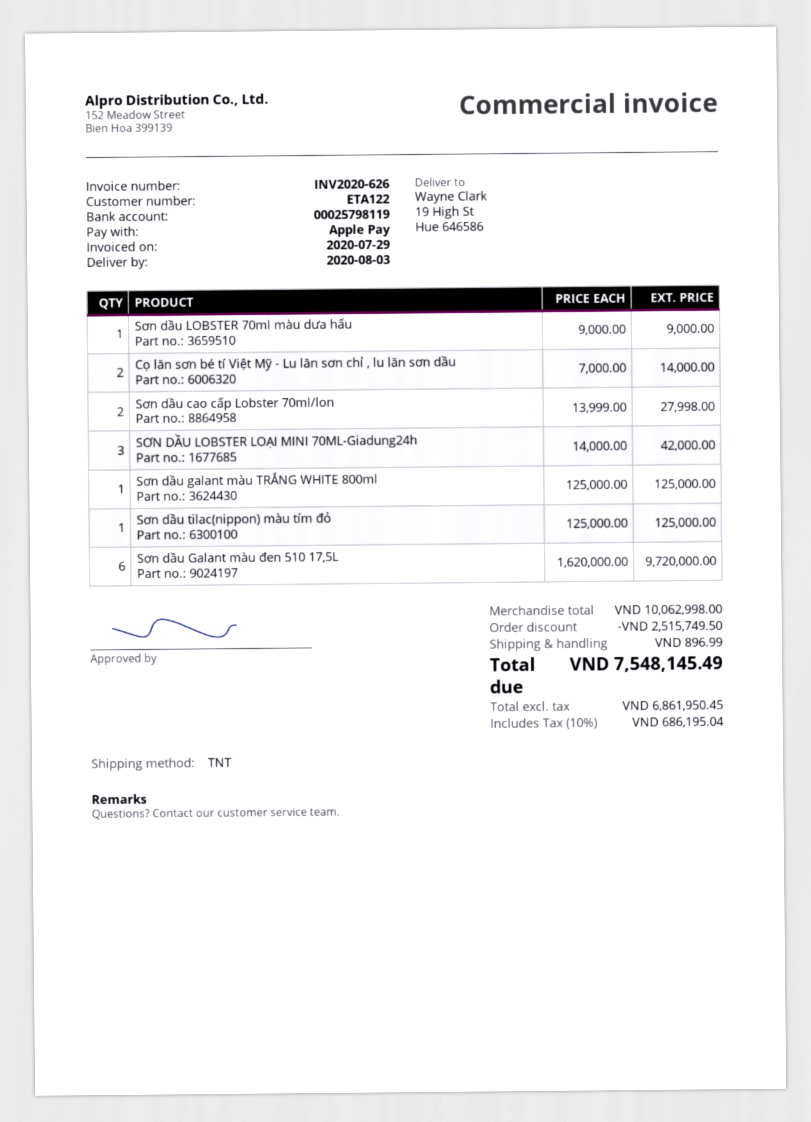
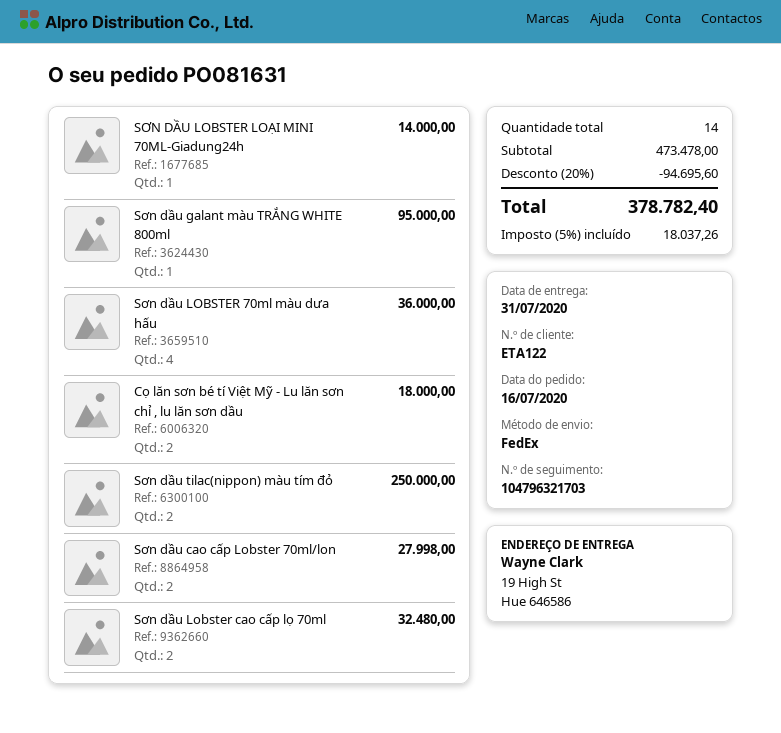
delivery date: 2020-08-03 -> 2020-07-31
shipping method: TNT -> FedEx
Sơn dầu LOBSTER 70ml màu dưa hấu: 1 for 9000.00 -> 4 for 36000.00
Cọ lăn sơn bé tí Việt Mỹ - Lu lăn sơn chỉ , lu lăn sơn dầu: 2 for 14000.00 -> 2 for 18000.00
SƠN DẦU LOBSTER LOẠI MINI 70ML-Giadung24h: 3 for 42000.00 -> 1 for 14000.00
Sơn dầu galant màu TRẮNG WHITE 800ml: 1 for 125000.00 -> 1 for 95000.00
Sơn dầu tilac(nippon) màu tím đỏ: 1 for 125000.00 -> 2 for 250000.00
Sơn dầu Galant màu đen 510 17,5L: 6 for 9720000.00 -> none
Sơn dầu Lobster cao cấp lọ 70ml: none -> 2 for 32480.00
subtotal: 10062998.00 -> 473478.00
discount: 2515749.50 -> 94695.60
shipping: 896.99 -> none
tax: 10% = 686195.04 -> 5% = 18037.26
total: 7548145.49 -> 378782.40

